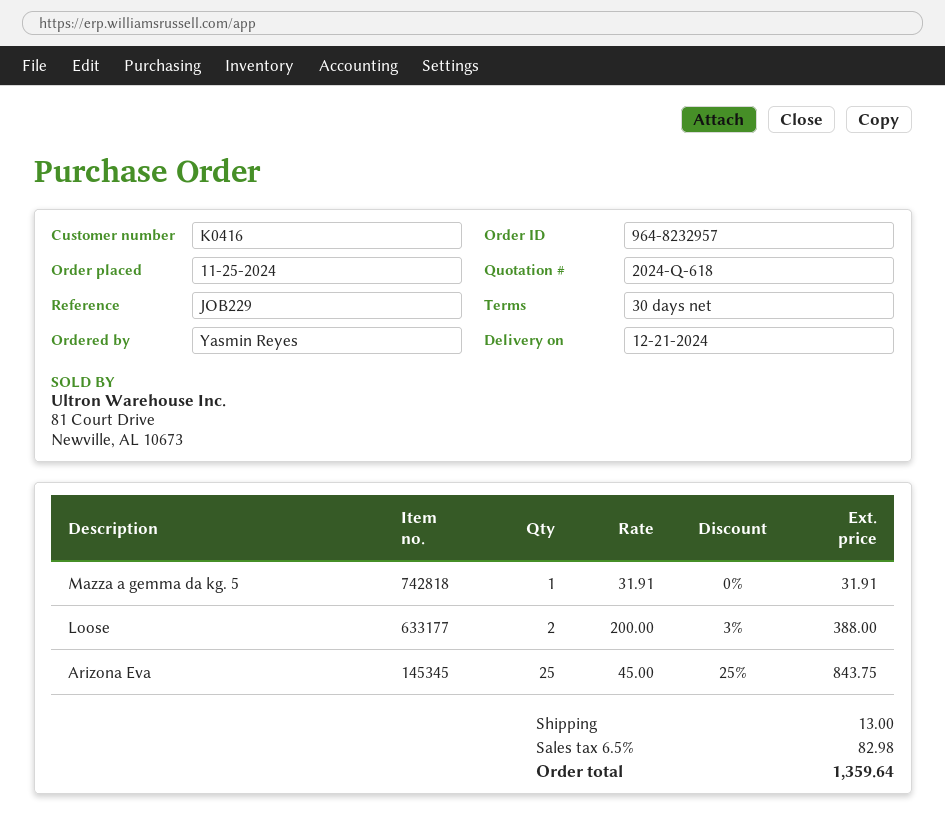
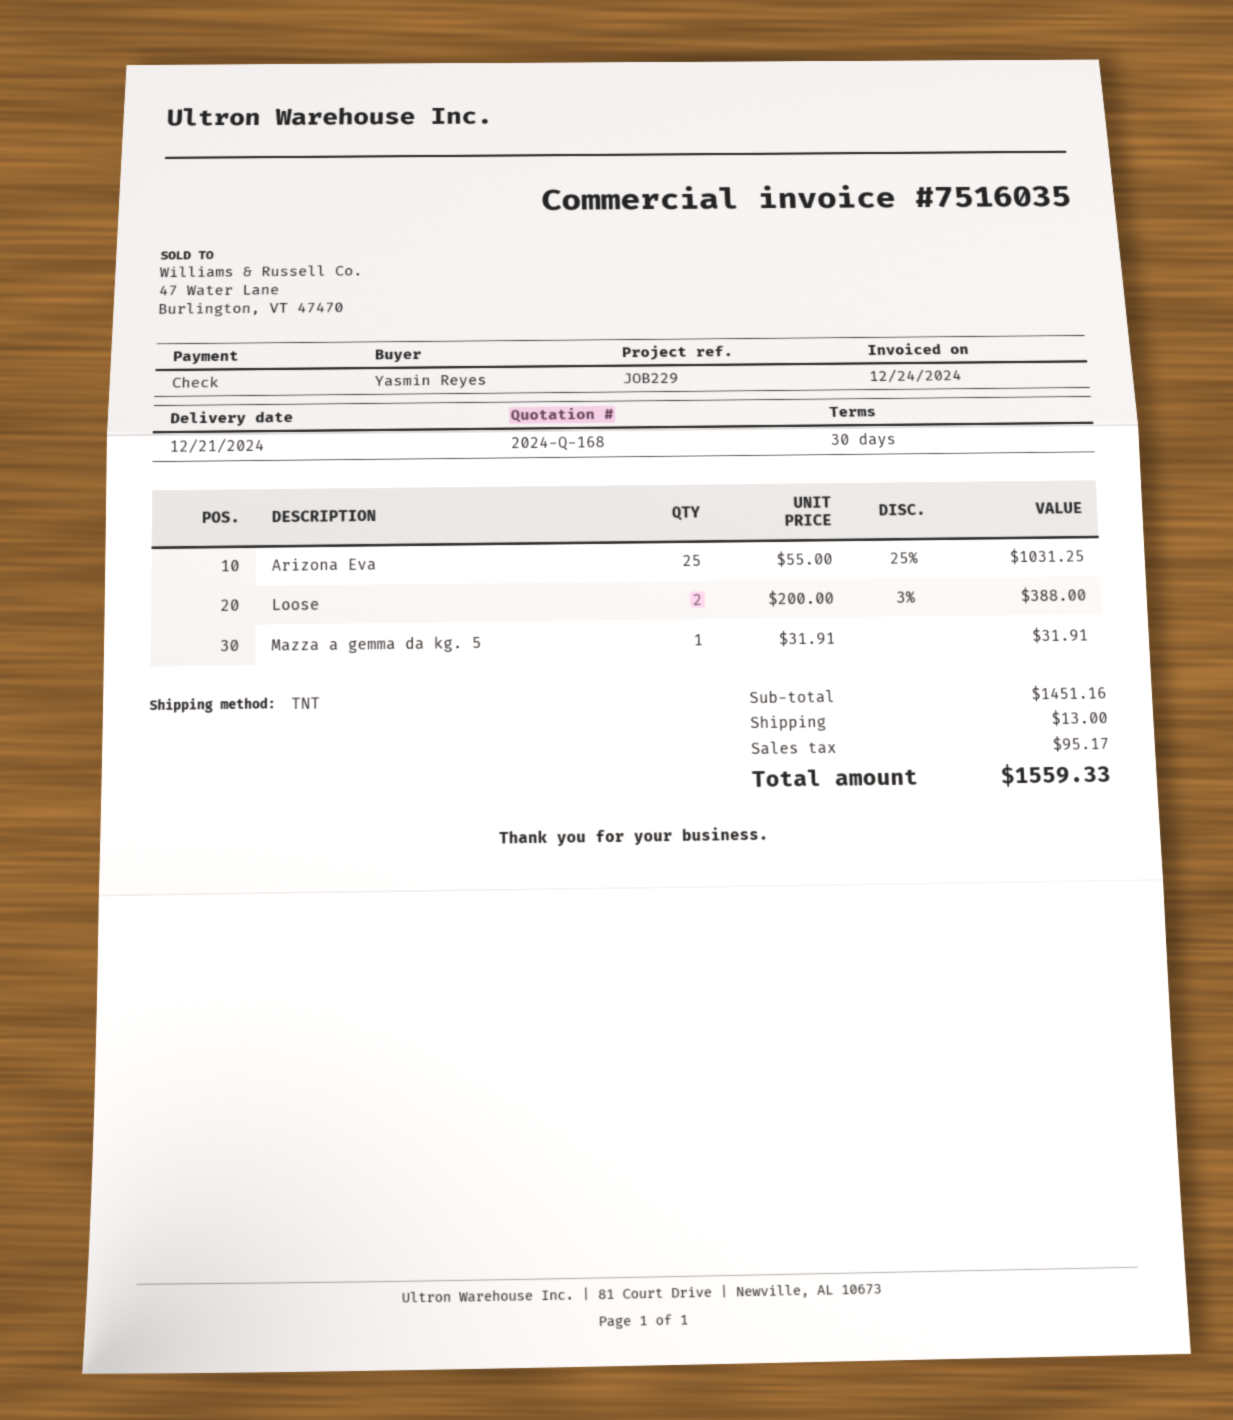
quote number: 2024-Q-618 -> 2024-Q-168
Arizona Eva: 25 x 45.00 - 25% = 843.75 -> 25 x 55.00 - 25% = 1031.25
tax: 82.98 -> 95.17
total: 1359.64 -> 1559.33

